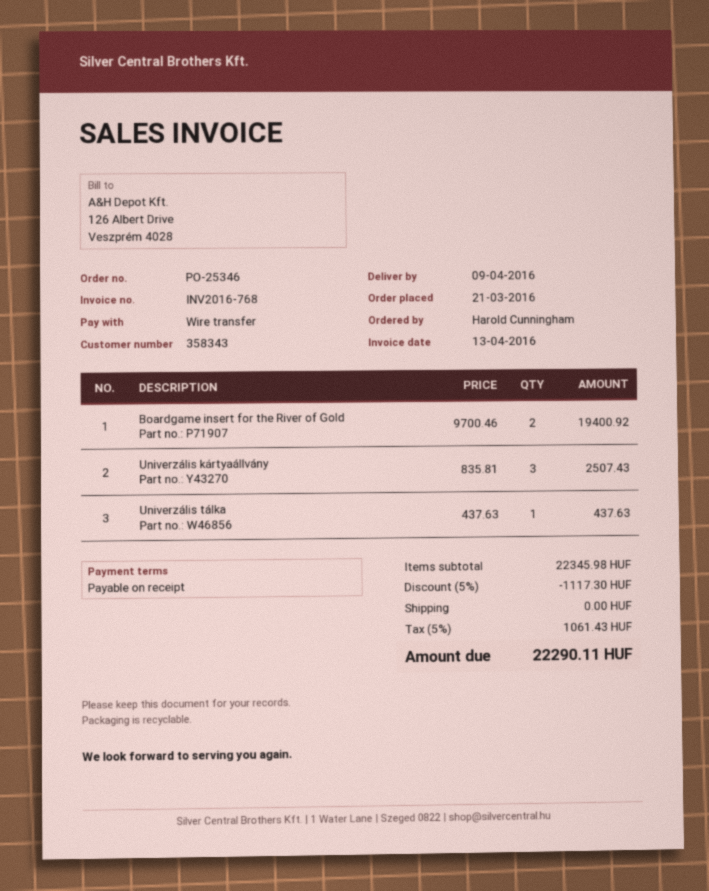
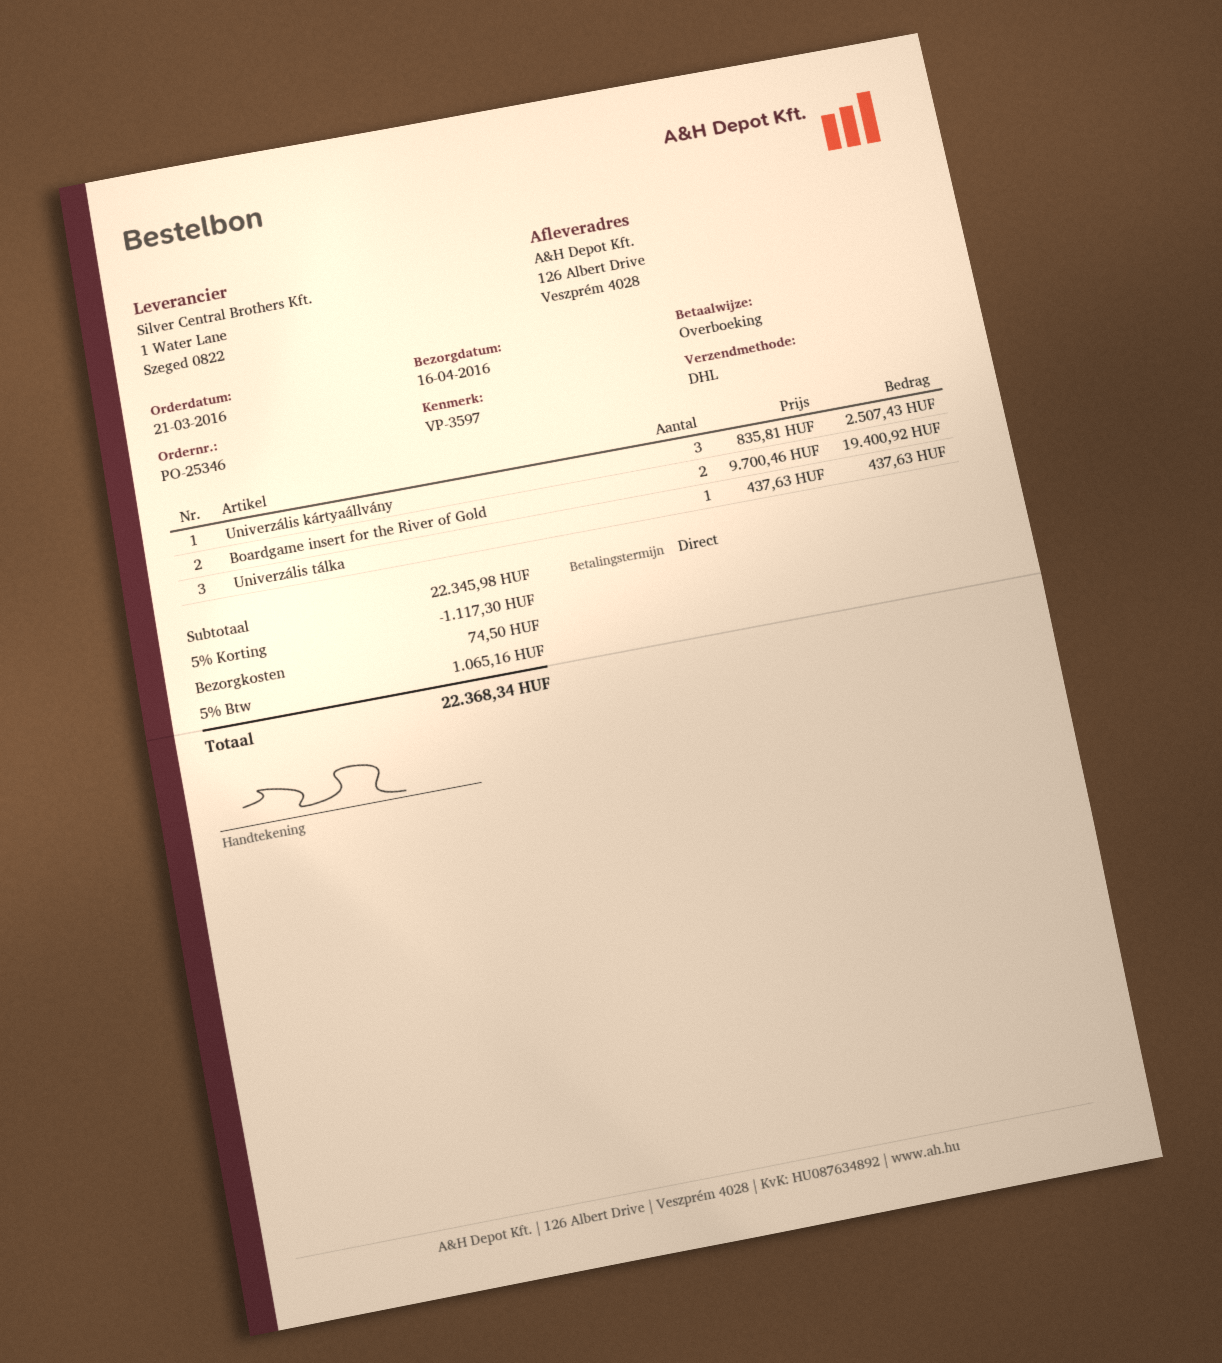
delivery date: 2016-04-09 -> 2016-04-16
shipping: 0.00 -> 74.50
tax: 5% = 1061.43 -> 5% = 1065.16
total: 22290.11 -> 22368.34

